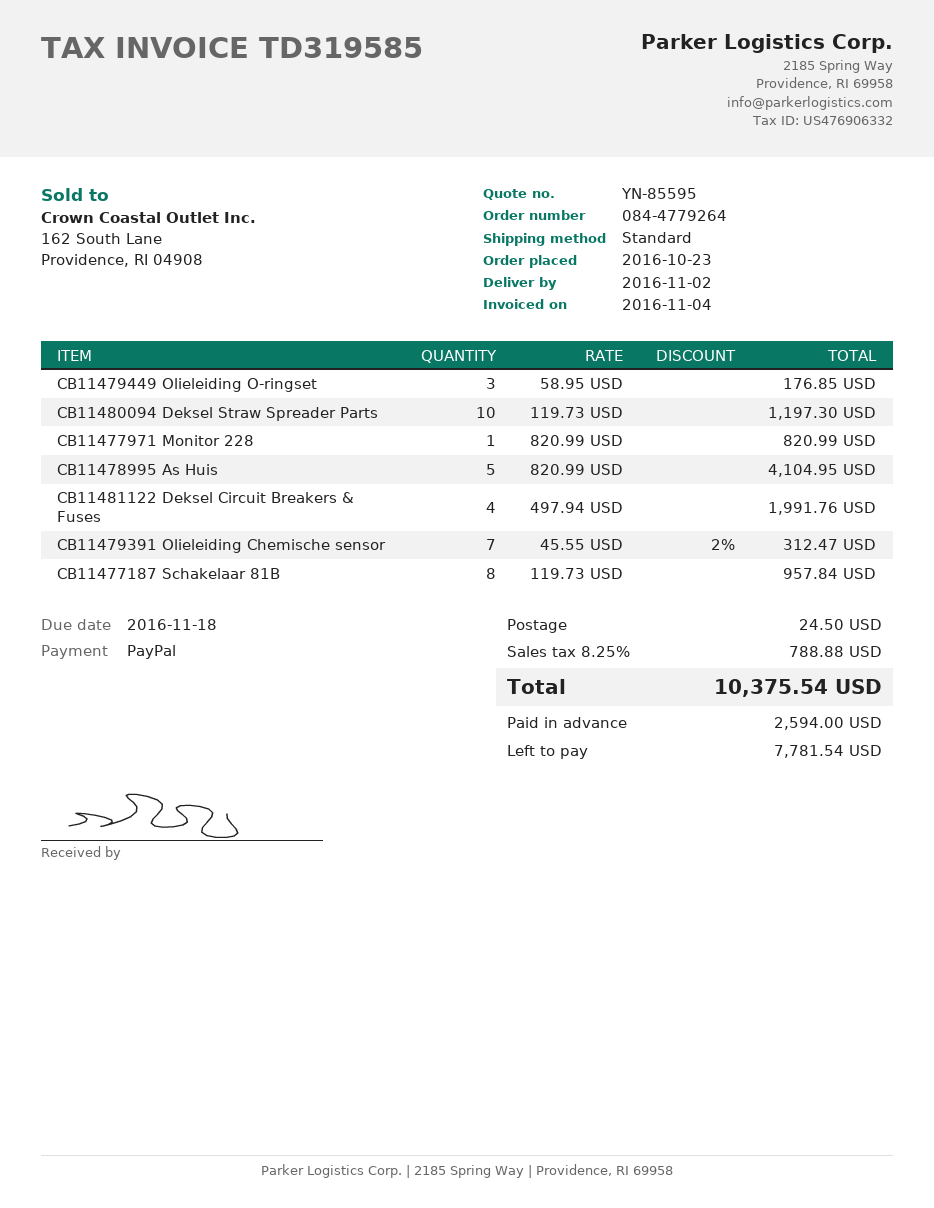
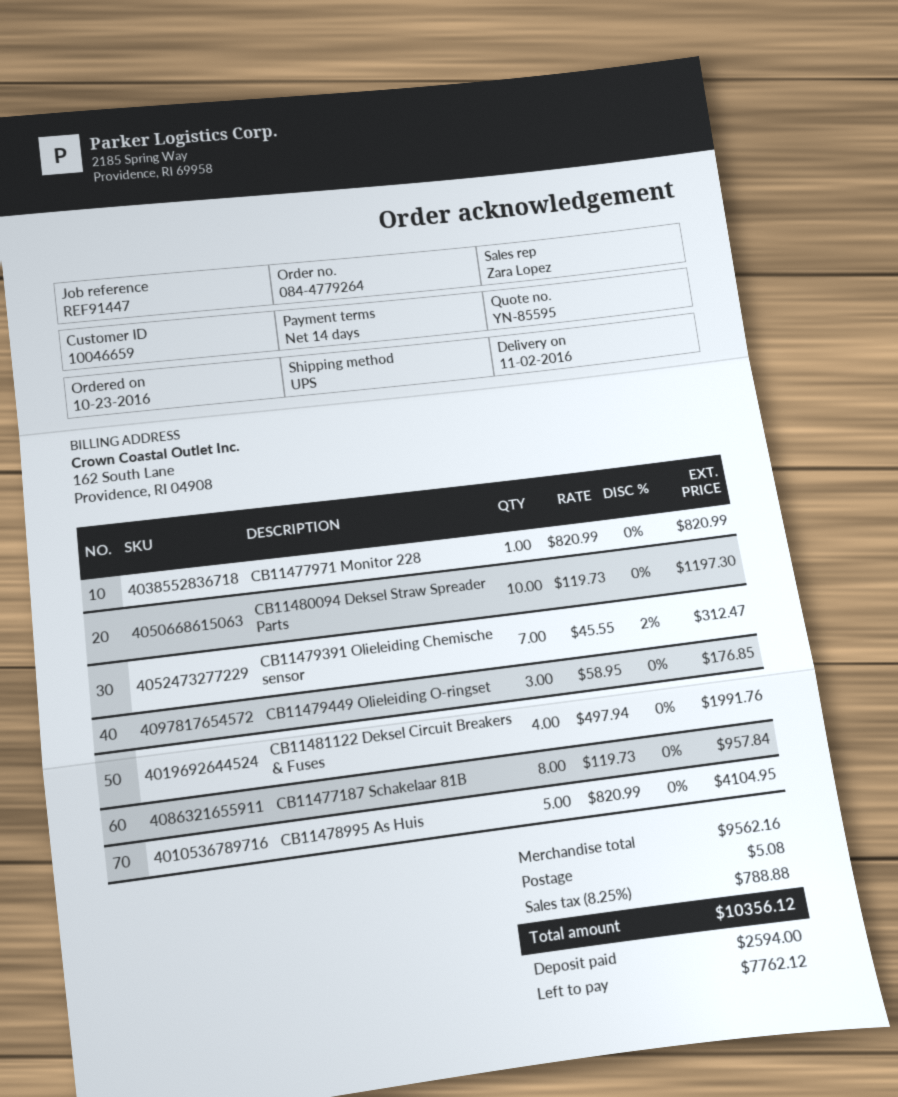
shipping method: standard -> UPS
shipping: 24.50 -> 5.08
total: 10375.54 -> 10356.12
balance: 7781.54 -> 7762.12

